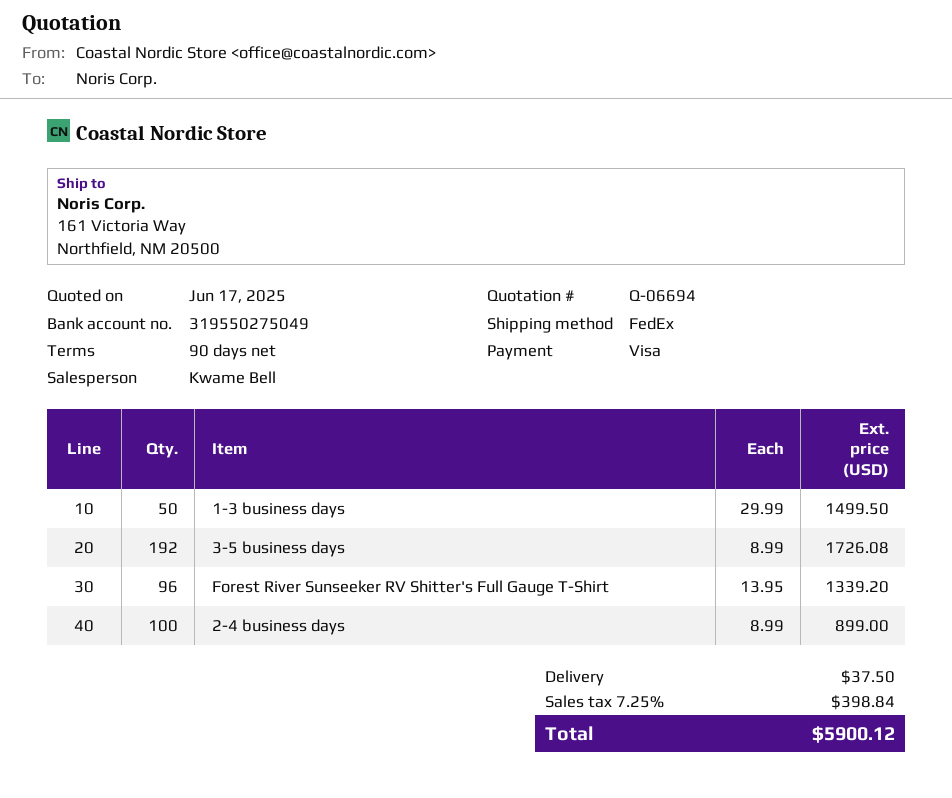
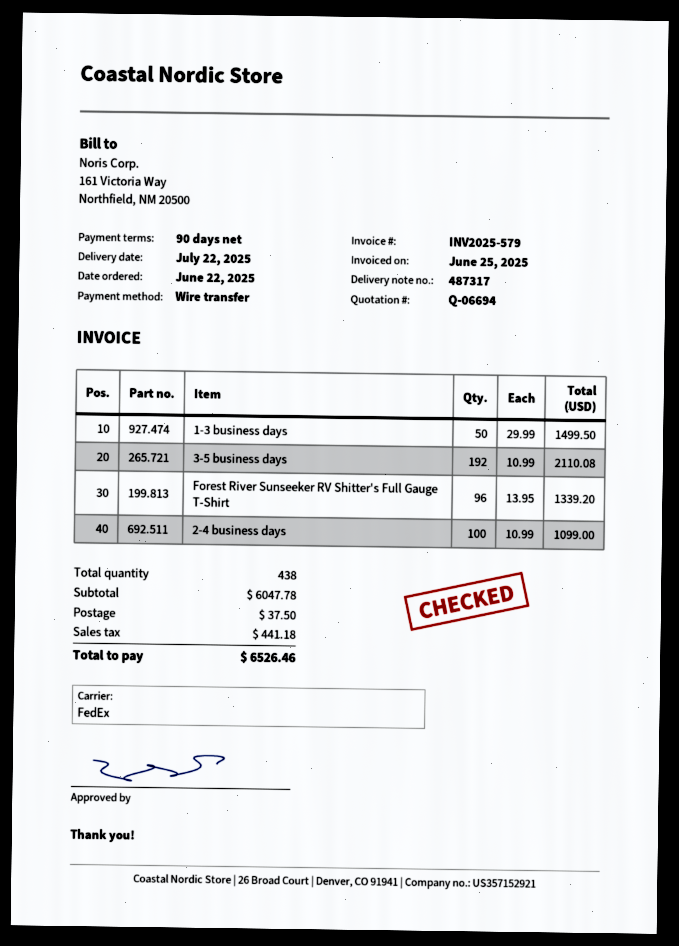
payment method: Visa -> bank transfer
3-5 business days: 192 x 8.99 = 1726.08 -> 192 x 10.99 = 2110.08
2-4 business days: 100 x 8.99 = 899.00 -> 100 x 10.99 = 1099.00
tax: 398.84 -> 441.18
total: 5900.12 -> 6526.46

